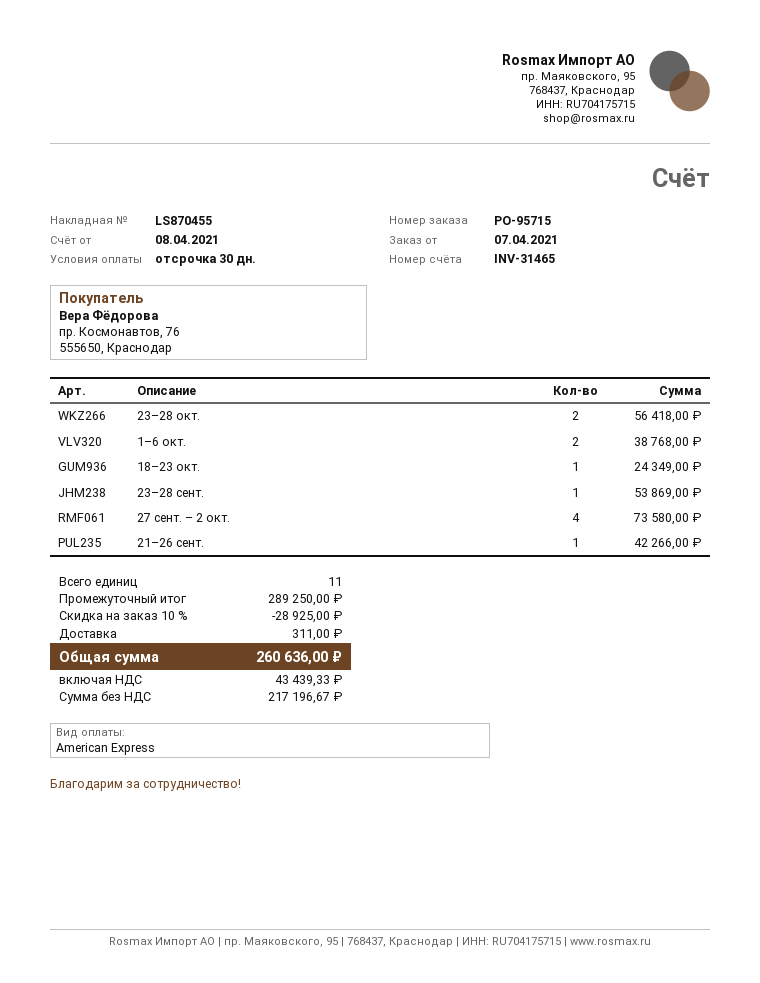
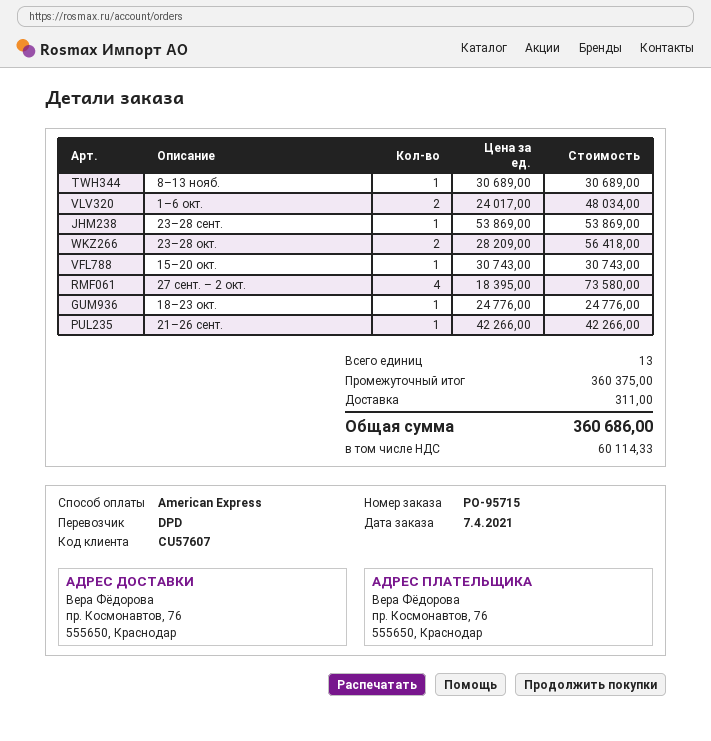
1–6 окт.: 2 for 38768.00 -> 2 for 48034.00
18–23 окт.: 1 for 24349.00 -> 1 for 24776.00
8–13 нояб.: none -> 1 for 30689.00
15–20 окт.: none -> 1 for 30743.00
total quantity: 11 -> 13
subtotal: 289250.00 -> 360375.00
discount: 10% = 28925.00 -> none
tax: 43439.33 -> 60114.33
total: 260636.00 -> 360686.00

